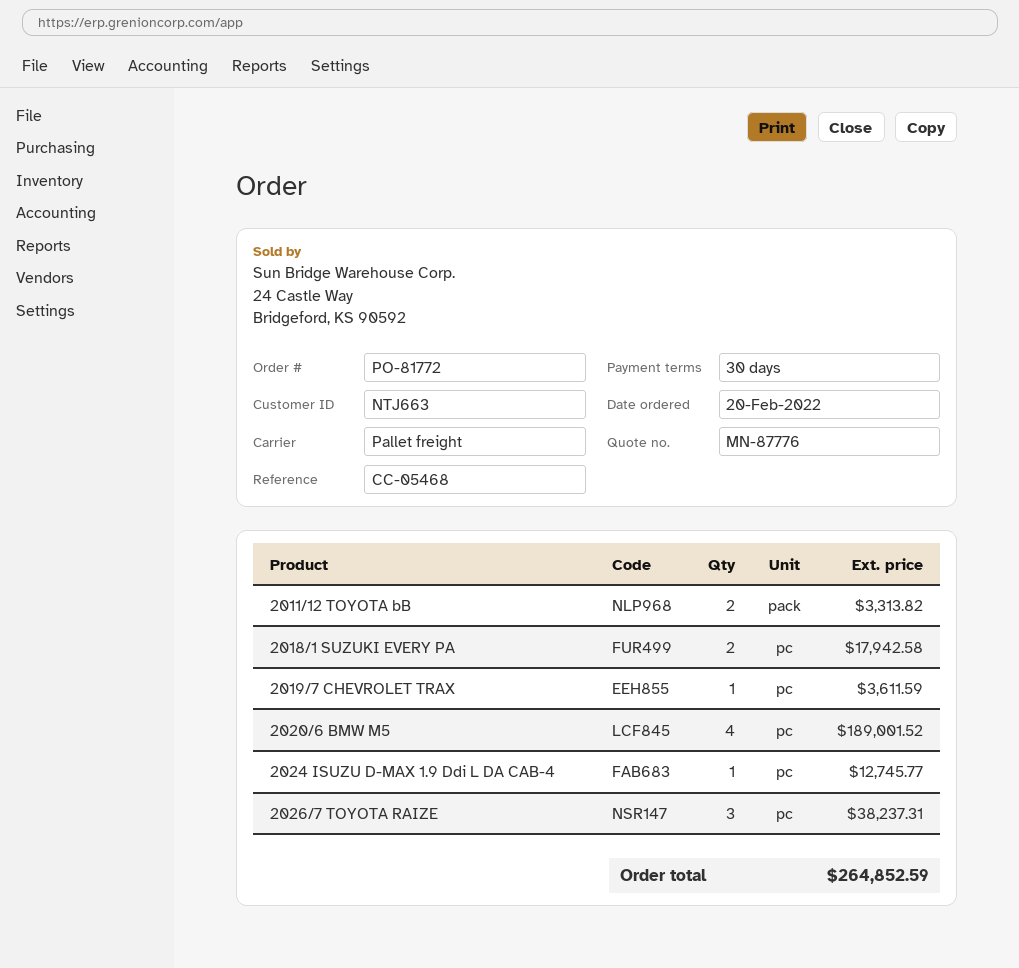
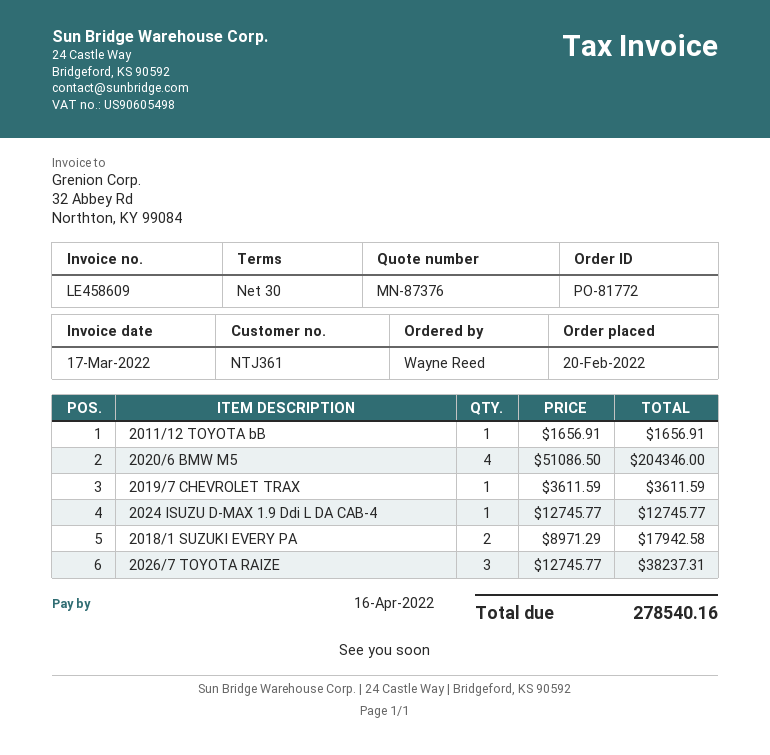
quote number: MN-87776 -> MN-87376
customer number: NTJ663 -> NTJ361
2011/12 TOYOTA bB: 2 for 3313.82 -> 1 for 1656.91
2020/6 BMW M5: 4 for 189001.52 -> 4 for 204346.00
total: 264852.59 -> 278540.16

